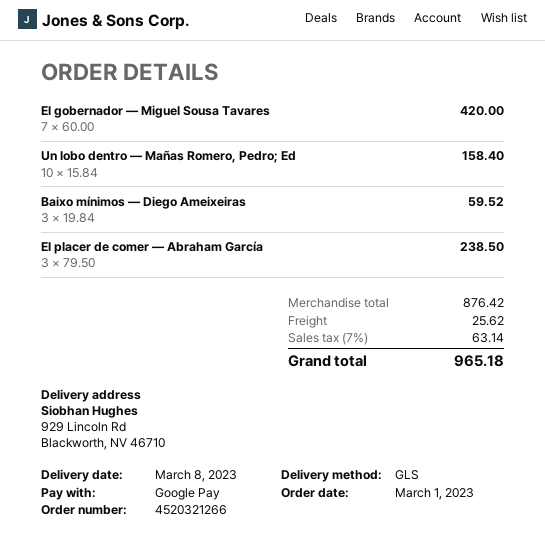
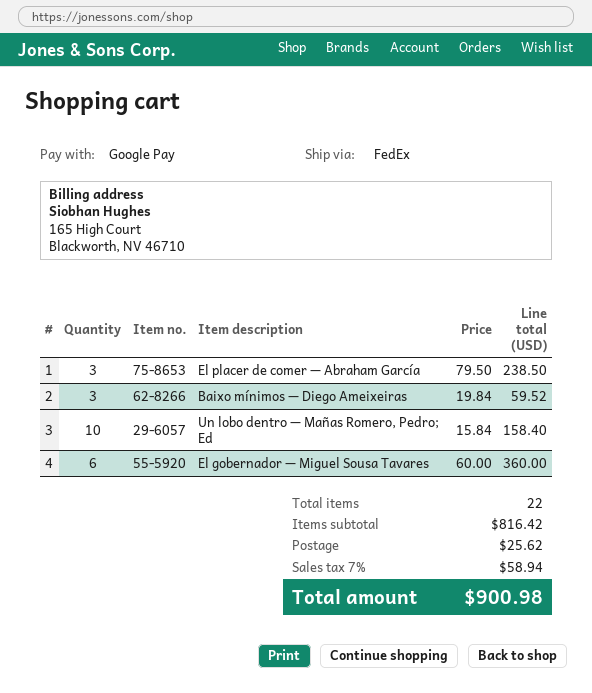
shipping method: GLS -> FedEx
El gobernador — Miguel Sousa Tavares: 7 x 60.00 = 420.00 -> 6 x 60.00 = 360.00
subtotal: 876.42 -> 816.42
tax: 7% = 63.14 -> 7% = 58.94
total: 965.18 -> 900.98

